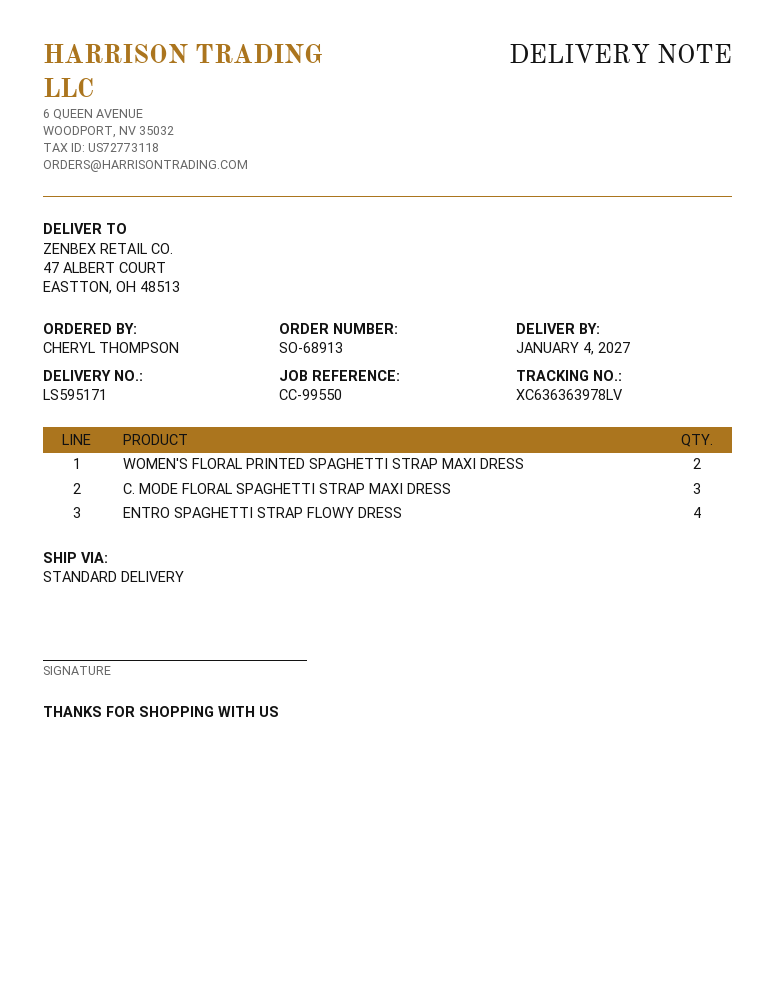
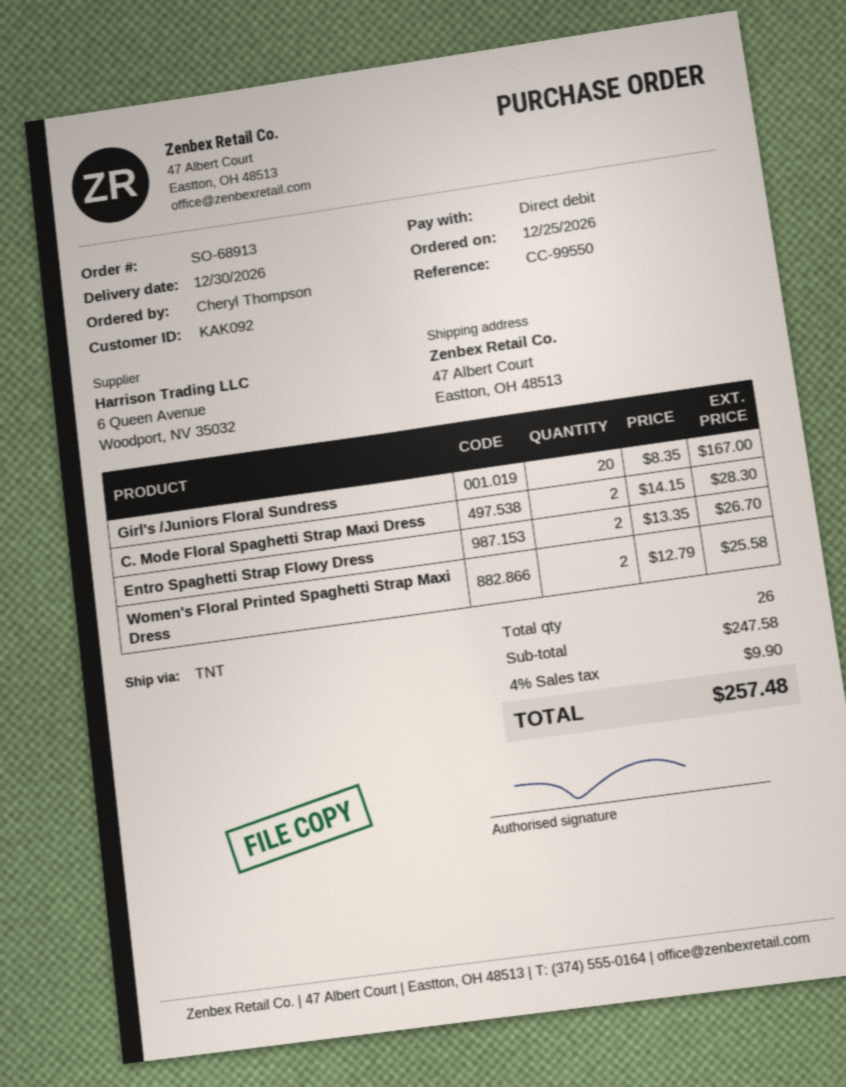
delivery date: 2027-01-04 -> 2026-12-30
shipping method: standard -> TNT
C. MODE FLORAL SPAGHETTI STRAP MAXI DRESS: 3 -> 2
ENTRO SPAGHETTI STRAP FLOWY DRESS: 4 -> 2
Girl's /Juniors Floral Sundress: none -> 20

